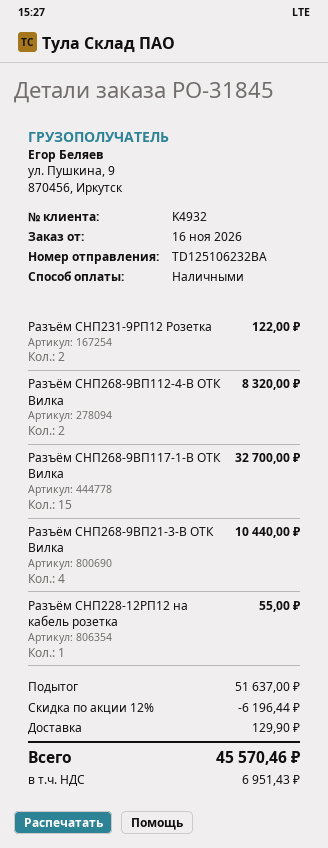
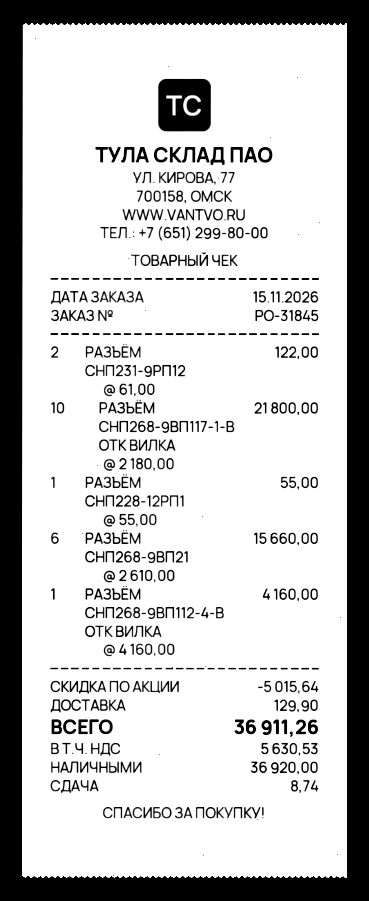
order date: 2026-11-16 -> 2026-11-15
Разъём СНП268-9ВП112-4-В ОТК Вилка: 2 for 8320.00 -> 1 for 4160.00
Разъём СНП268-9ВП117-1-В ОТК Вилка: 15 for 32700.00 -> 10 for 21800.00
Разъём СНП268-9ВП21-3-В ОТК Вилка: 4 for 10440.00 -> 6 for 15660.00
discount: 6196.44 -> 5015.64
tax: 6951.43 -> 5630.53
total: 45570.46 -> 36911.26

